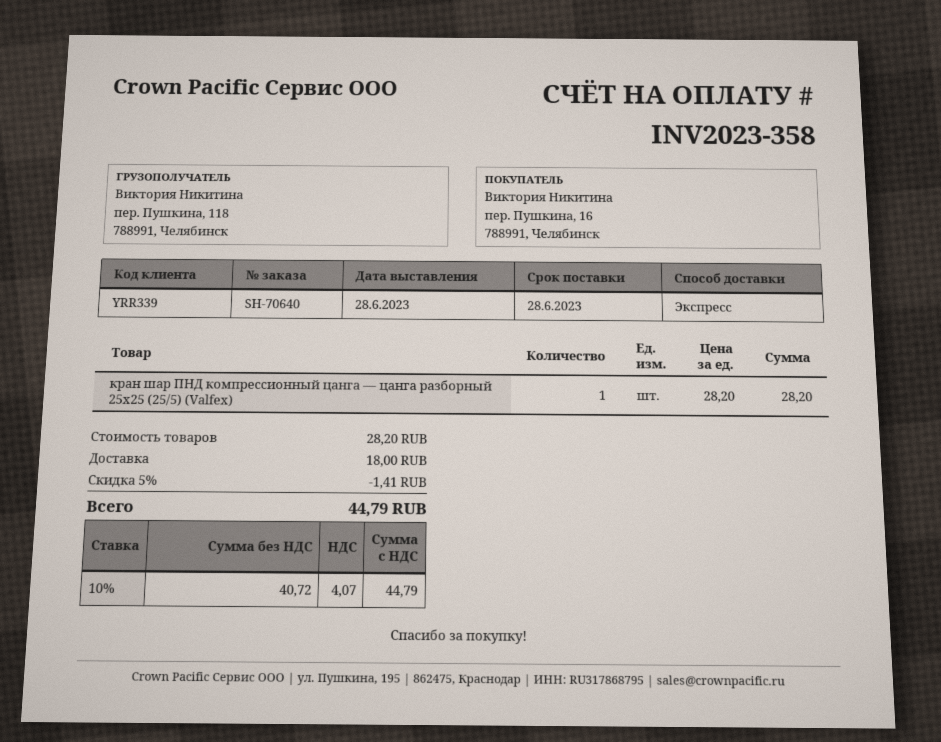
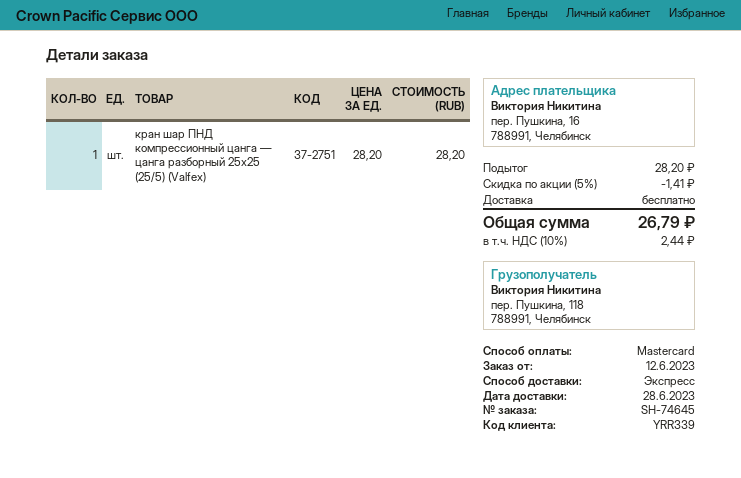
order number: SH-70640 -> SH-74645
shipping: 18.00 -> 0.00
tax: 10% = 4.07 -> 10% = 2.44
total: 44.79 -> 26.79

